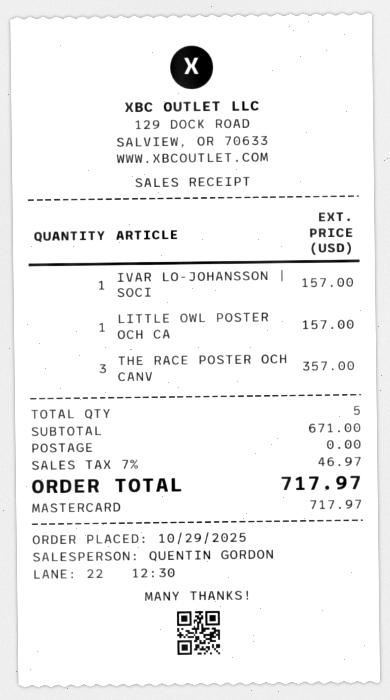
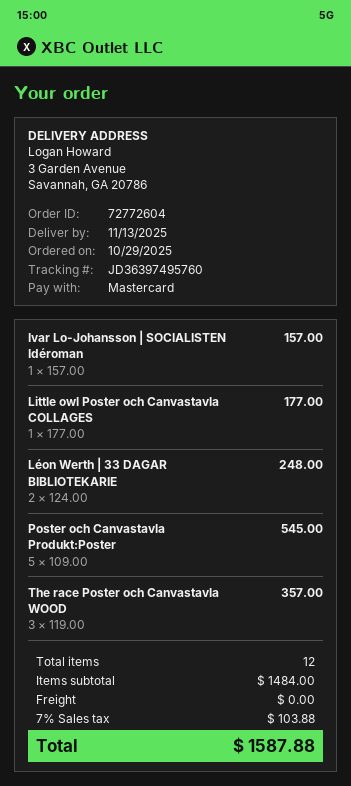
LITTLE OWL POSTER OCH CA: 1 for 157.00 -> 1 for 177.00
Léon Werth | 33 DAGAR BIBLIOTEKARIE: none -> 2 for 248.00
Poster och Canvastavla Produkt:Poster: none -> 5 for 545.00
total quantity: 5 -> 12
subtotal: 671.00 -> 1484.00
tax: 7% = 46.97 -> 7% = 103.88
total: 717.97 -> 1587.88

